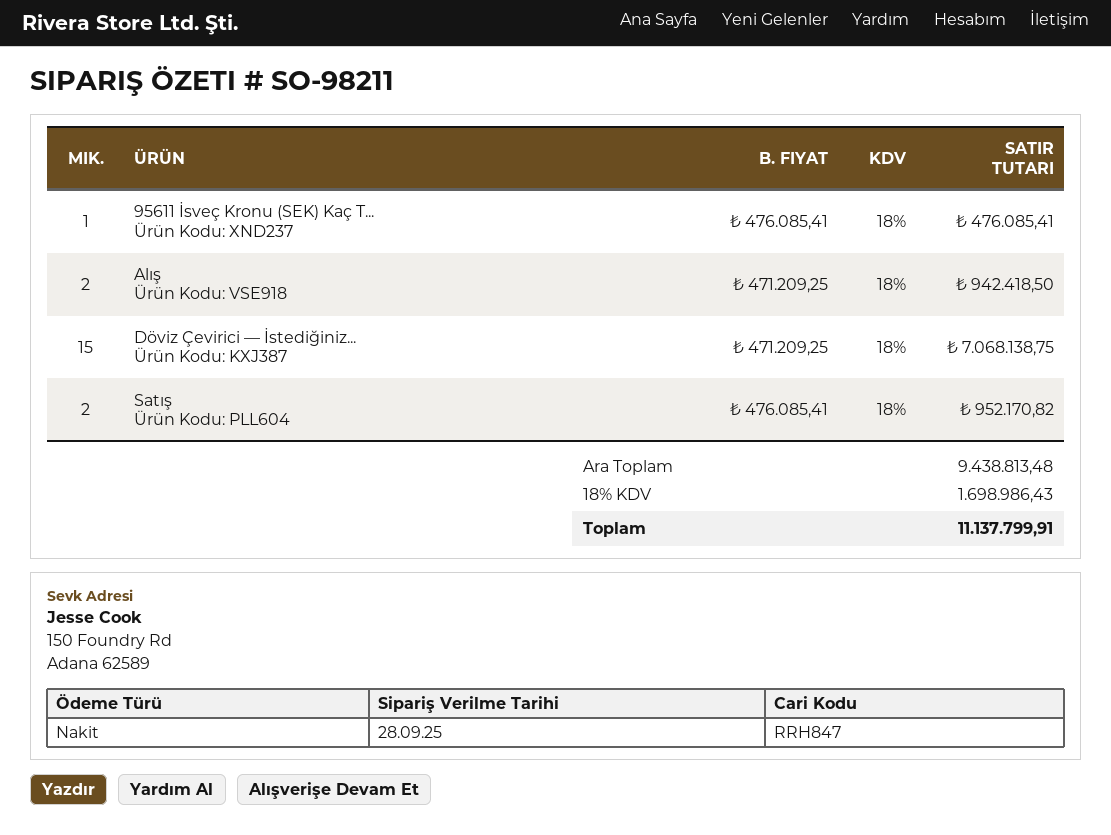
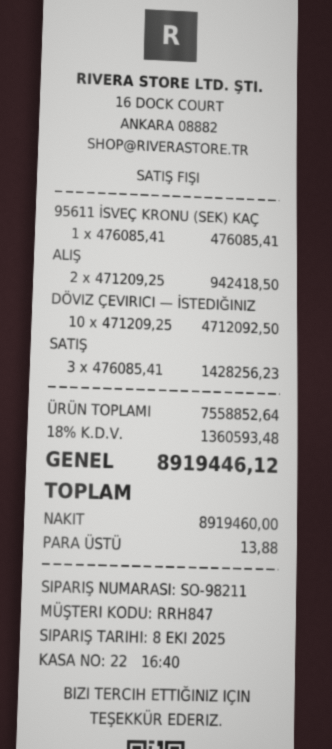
order date: 2025-09-28 -> 2025-10-08
Döviz Çevirici — İstediğiniz...: 15 x 471209.25 = 7068138.75 -> 10 x 471209.25 = 4712092.50
Satış: 2 x 476085.41 = 952170.82 -> 3 x 476085.41 = 1428256.23
subtotal: 9438813.48 -> 7558852.64
tax: 18% = 1698986.43 -> 18% = 1360593.48
total: 11137799.91 -> 8919446.12

